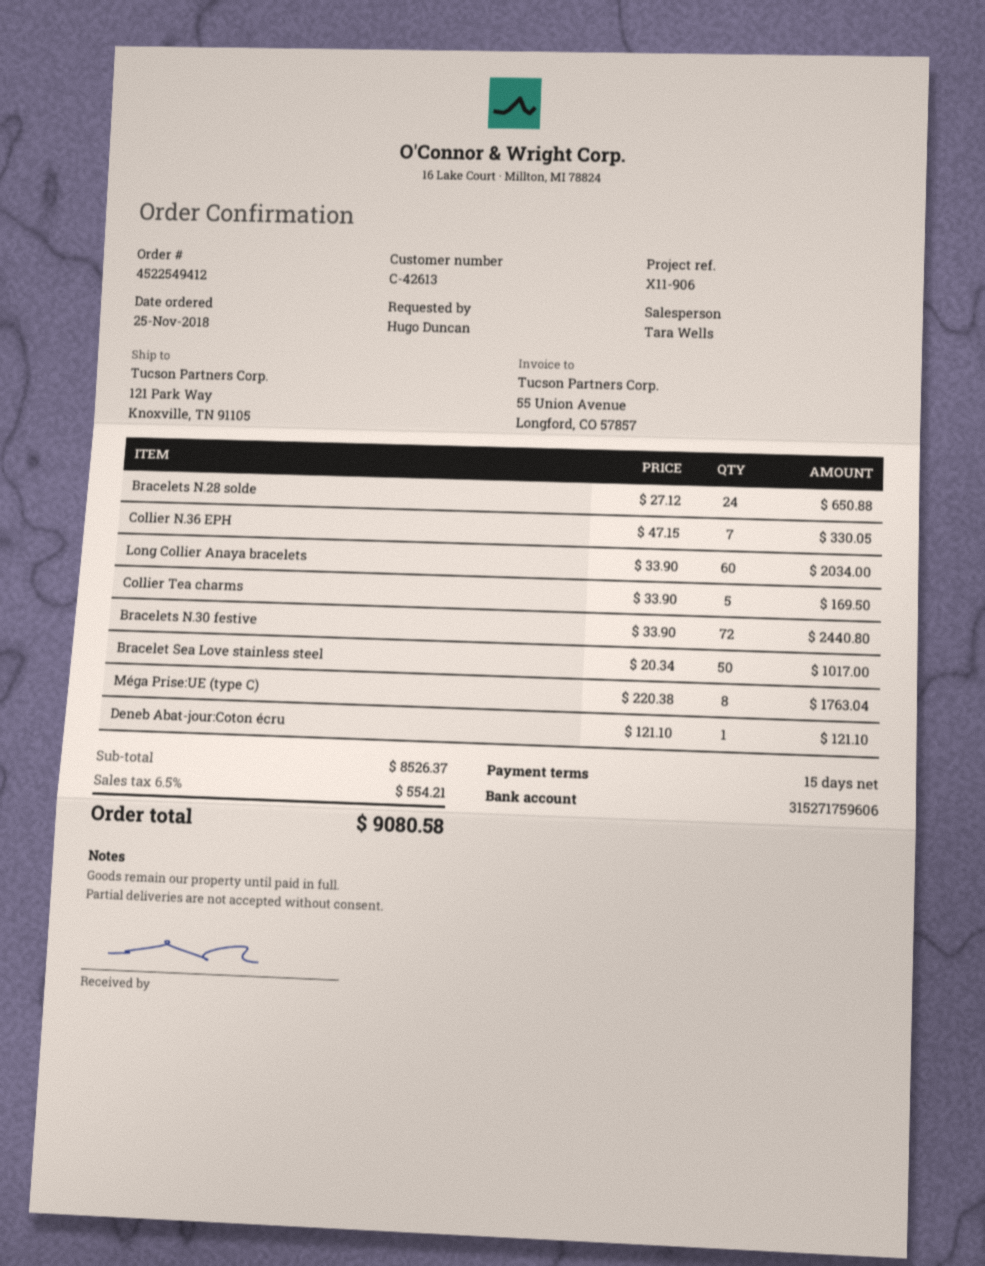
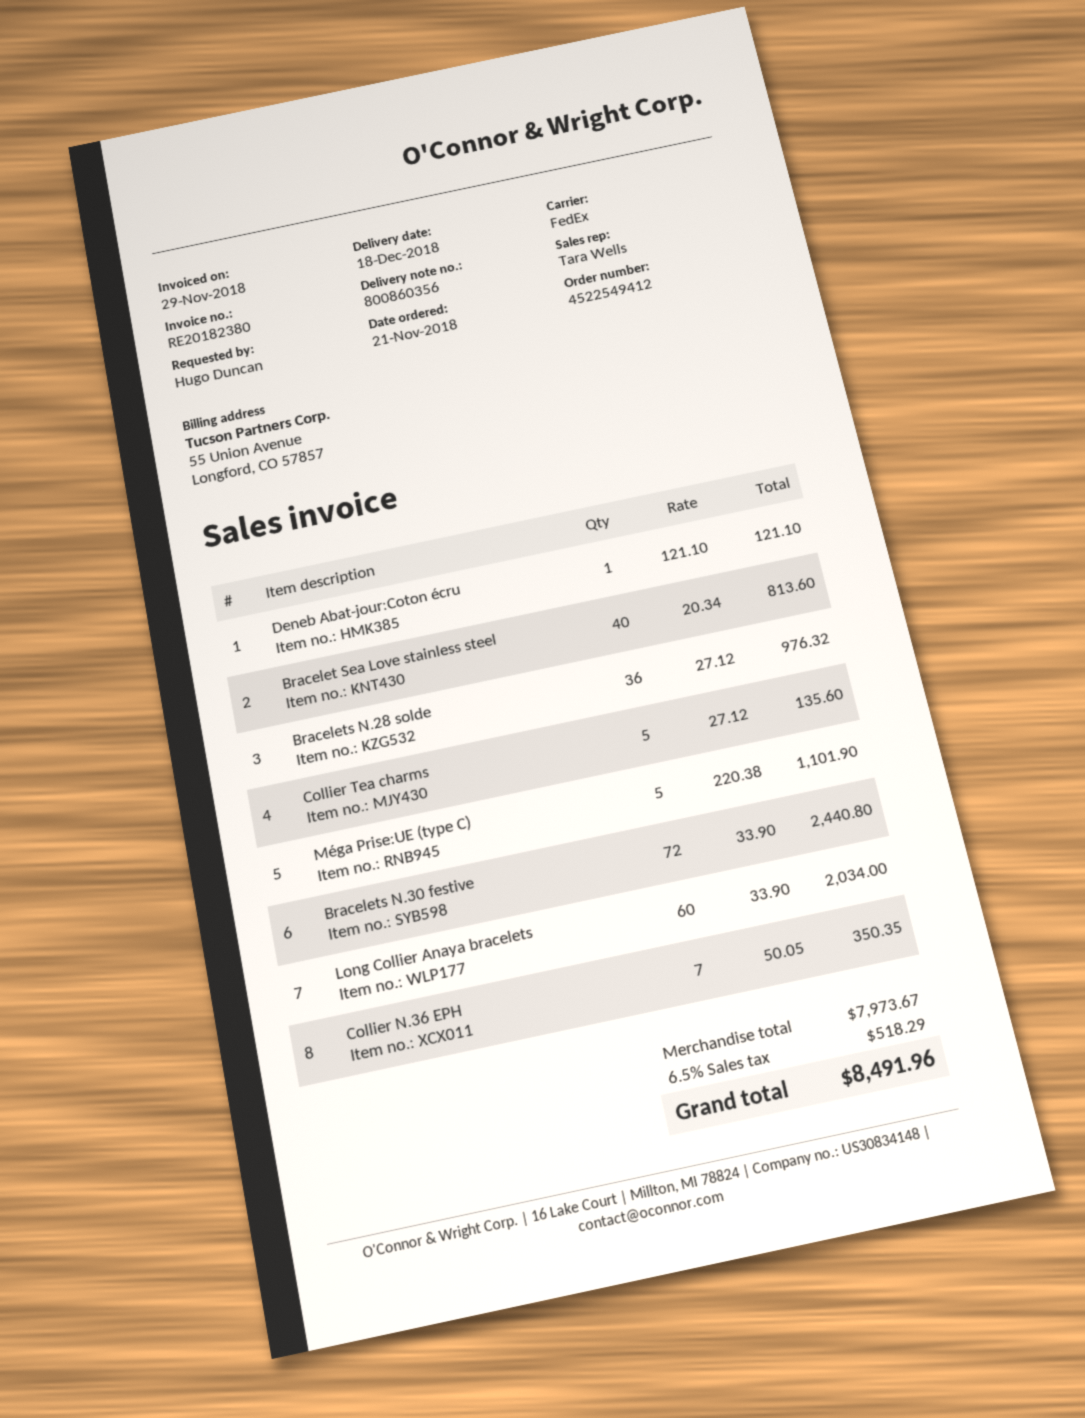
order date: 2018-11-25 -> 2018-11-21
Bracelets N.28 solde: 24 x 27.12 = 650.88 -> 36 x 27.12 = 976.32
Collier N.36 EPH: 7 x 47.15 = 330.05 -> 7 x 50.05 = 350.35
Collier Tea charms: 5 x 33.90 = 169.50 -> 5 x 27.12 = 135.60
Bracelet Sea Love stainless steel: 50 x 20.34 = 1017.00 -> 40 x 20.34 = 813.60
Méga Prise:UE (type C): 8 x 220.38 = 1763.04 -> 5 x 220.38 = 1101.90
subtotal: 8526.37 -> 7973.67
tax: 6.5% = 554.21 -> 6.5% = 518.29
total: 9080.58 -> 8491.96

